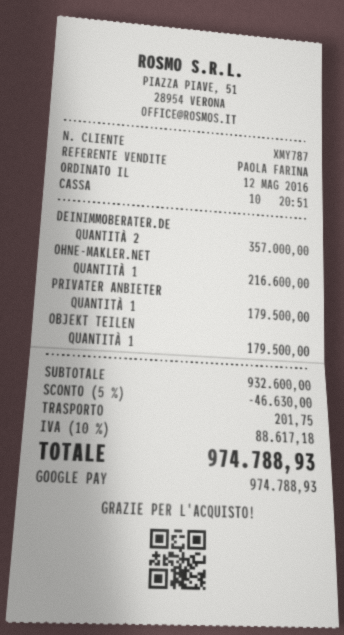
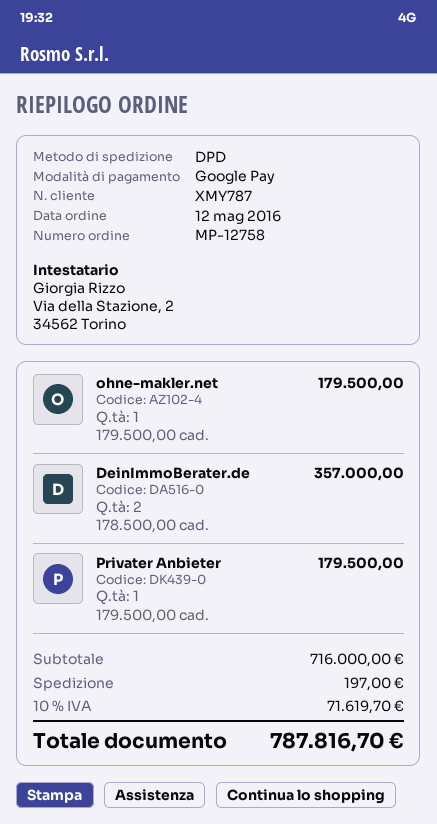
OHNE-MAKLER.NET: 1 for 216600.00 -> 1 for 179500.00
OBJEKT TEILEN: 1 for 179500.00 -> none
subtotal: 932600.00 -> 716000.00
discount: 5% = 46630.00 -> none
shipping: 201.75 -> 197.00
tax: 10% = 88617.18 -> 10% = 71619.70
total: 974788.93 -> 787816.70

